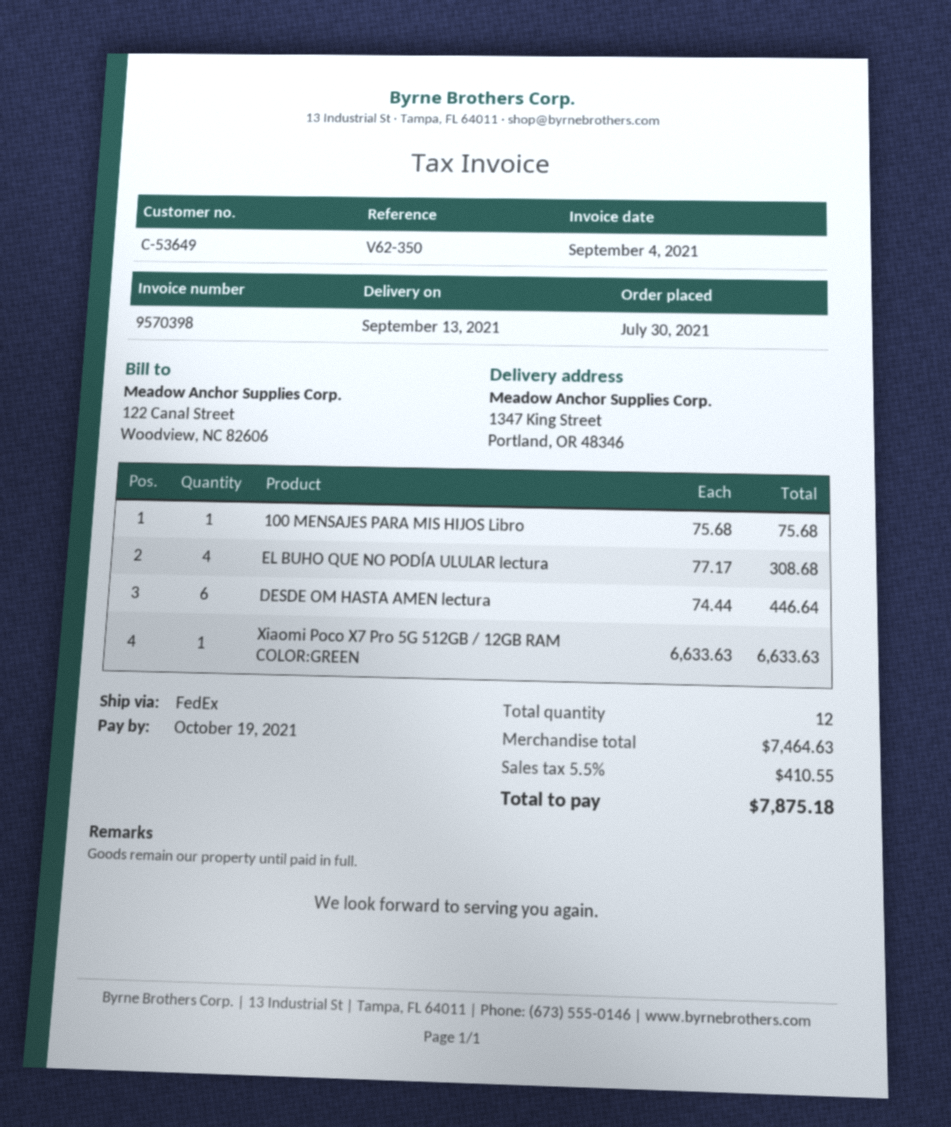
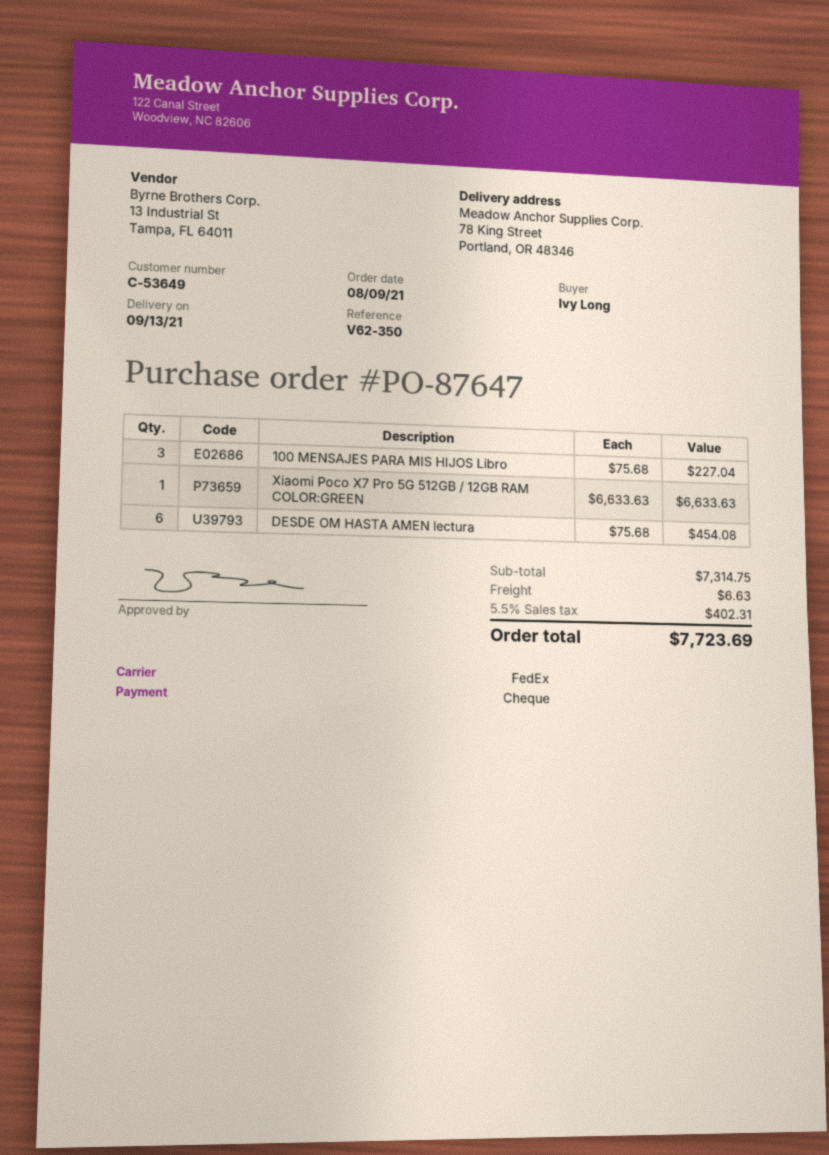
order date: 2021-07-30 -> 2021-08-09
ship to: 1347 King Street, Portland, OR 48346 -> 78 King Street, Portland, OR 48346
100 MENSAJES PARA MIS HIJOS Libro: 1 x 75.68 = 75.68 -> 3 x 75.68 = 227.04
EL BUHO QUE NO PODÍA ULULAR lectura: 4 x 77.17 = 308.68 -> none
DESDE OM HASTA AMEN lectura: 6 x 74.44 = 446.64 -> 6 x 75.68 = 454.08
subtotal: 7464.63 -> 7314.75
shipping: none -> 6.63
tax: 5.5% = 410.55 -> 5.5% = 402.31
total: 7875.18 -> 7723.69

